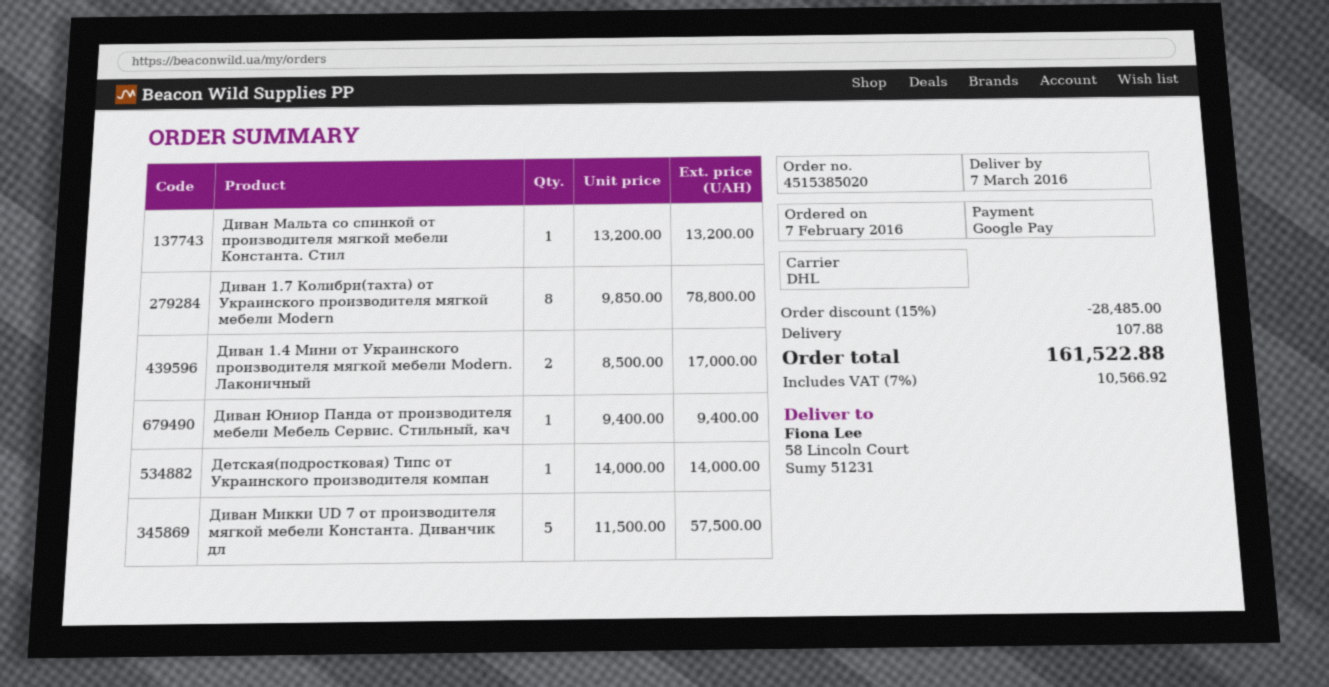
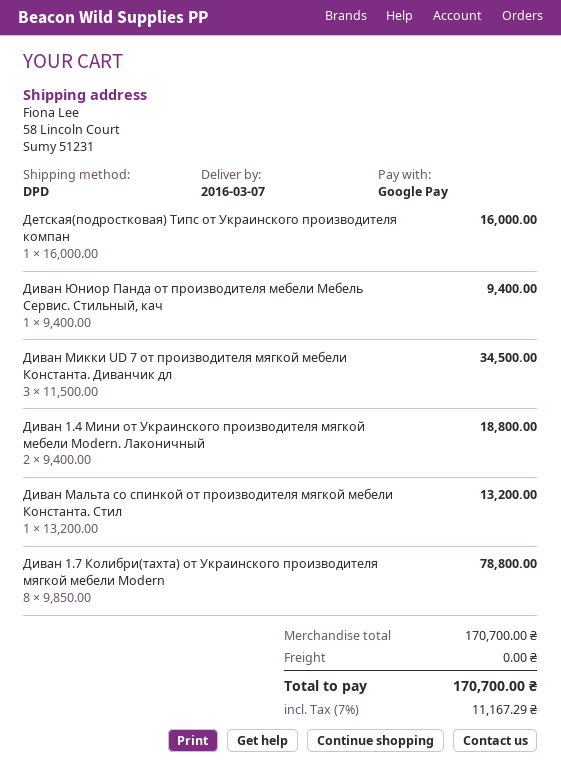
shipping method: DHL -> DPD
Диван 1.4 Мини от Украинского производителя мягкой мебели Modern. Лаконичный: 2 x 8500.00 = 17000.00 -> 2 x 9400.00 = 18800.00
Детская(подростковая) Типс от Украинского производителя компан: 1 x 14000.00 = 14000.00 -> 1 x 16000.00 = 16000.00
Диван Микки UD 7 от производителя мягкой мебели Константа. Диванчик дл: 5 x 11500.00 = 57500.00 -> 3 x 11500.00 = 34500.00
discount: 15% = 28485.00 -> none
shipping: 107.88 -> 0.00
tax: 7% = 10566.92 -> 7% = 11167.29
total: 161522.88 -> 170700.00

